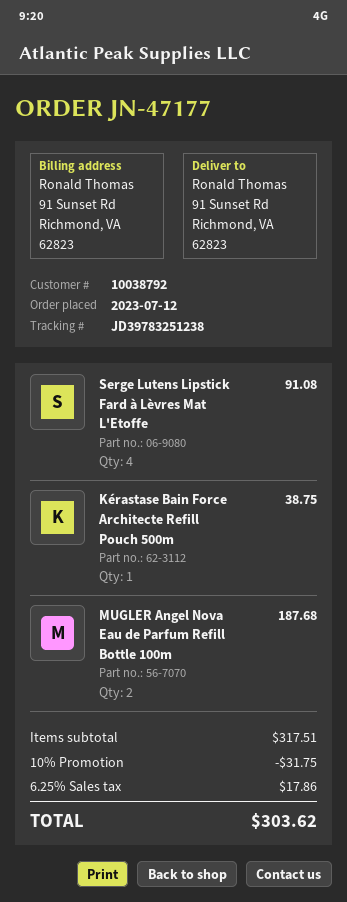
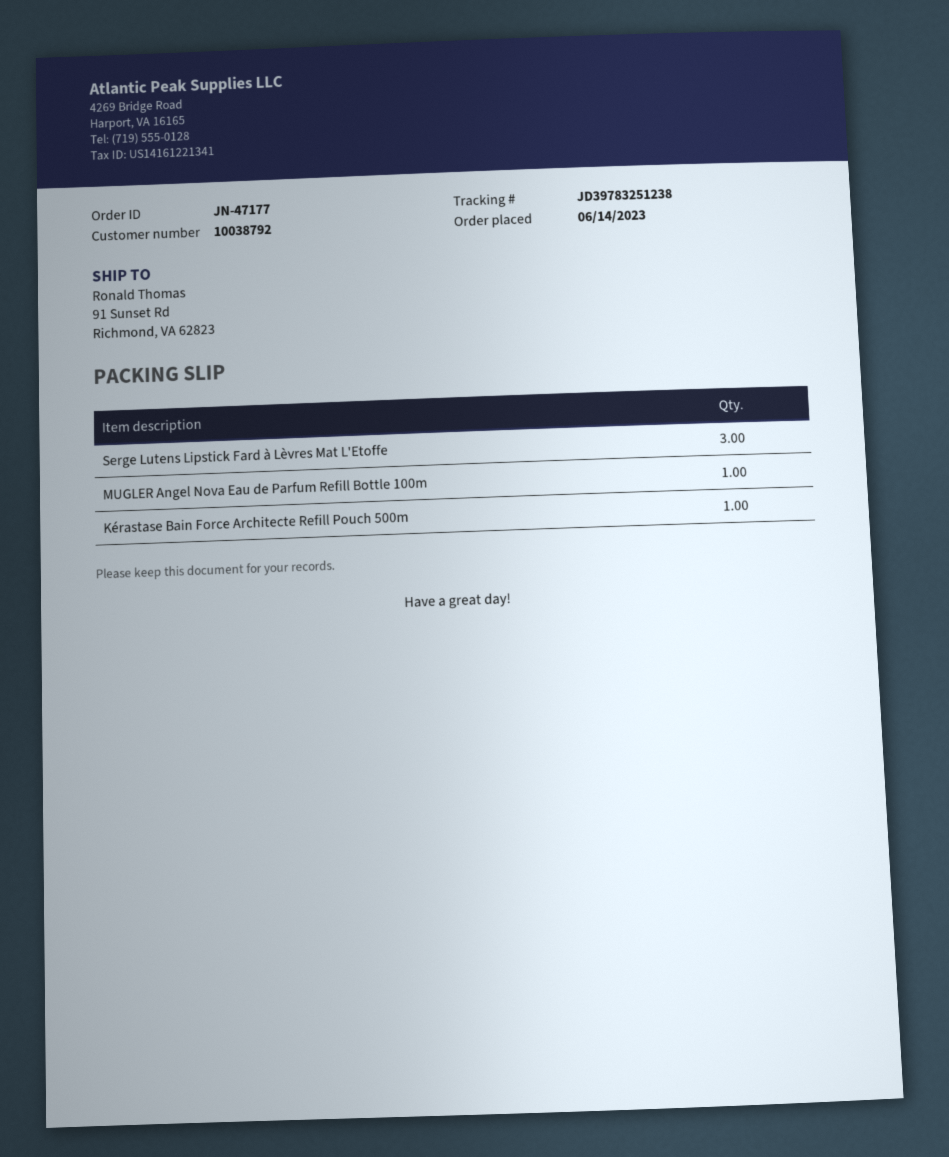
order date: 2023-07-12 -> 2023-06-14
Serge Lutens Lipstick Fard à Lèvres Mat L'Etoffe: 4 -> 3
MUGLER Angel Nova Eau de Parfum Refill Bottle 100m: 2 -> 1

